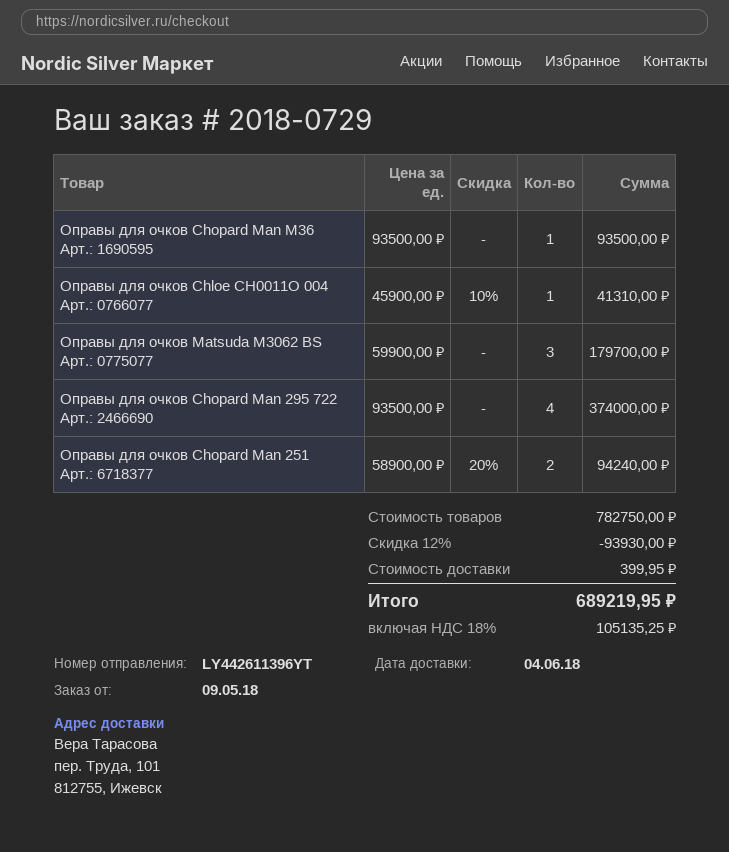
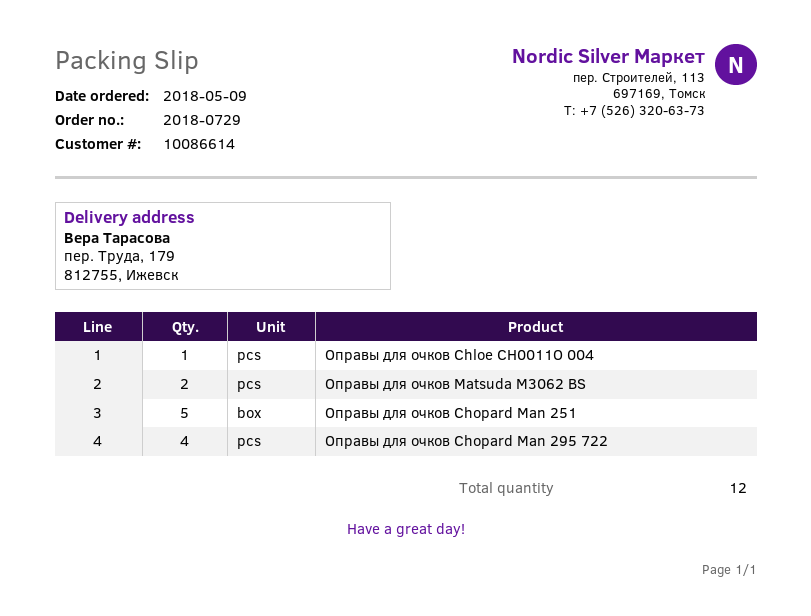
ship to: пер. Труда, 101, 812755, Ижевск -> пер. Труда, 179, 812755, Ижевск
Оправы для очков Chopard Man M36: 1 -> none
Оправы для очков Matsuda M3062 BS: 3 -> 2
Оправы для очков Chopard Man 251: 2 -> 5

